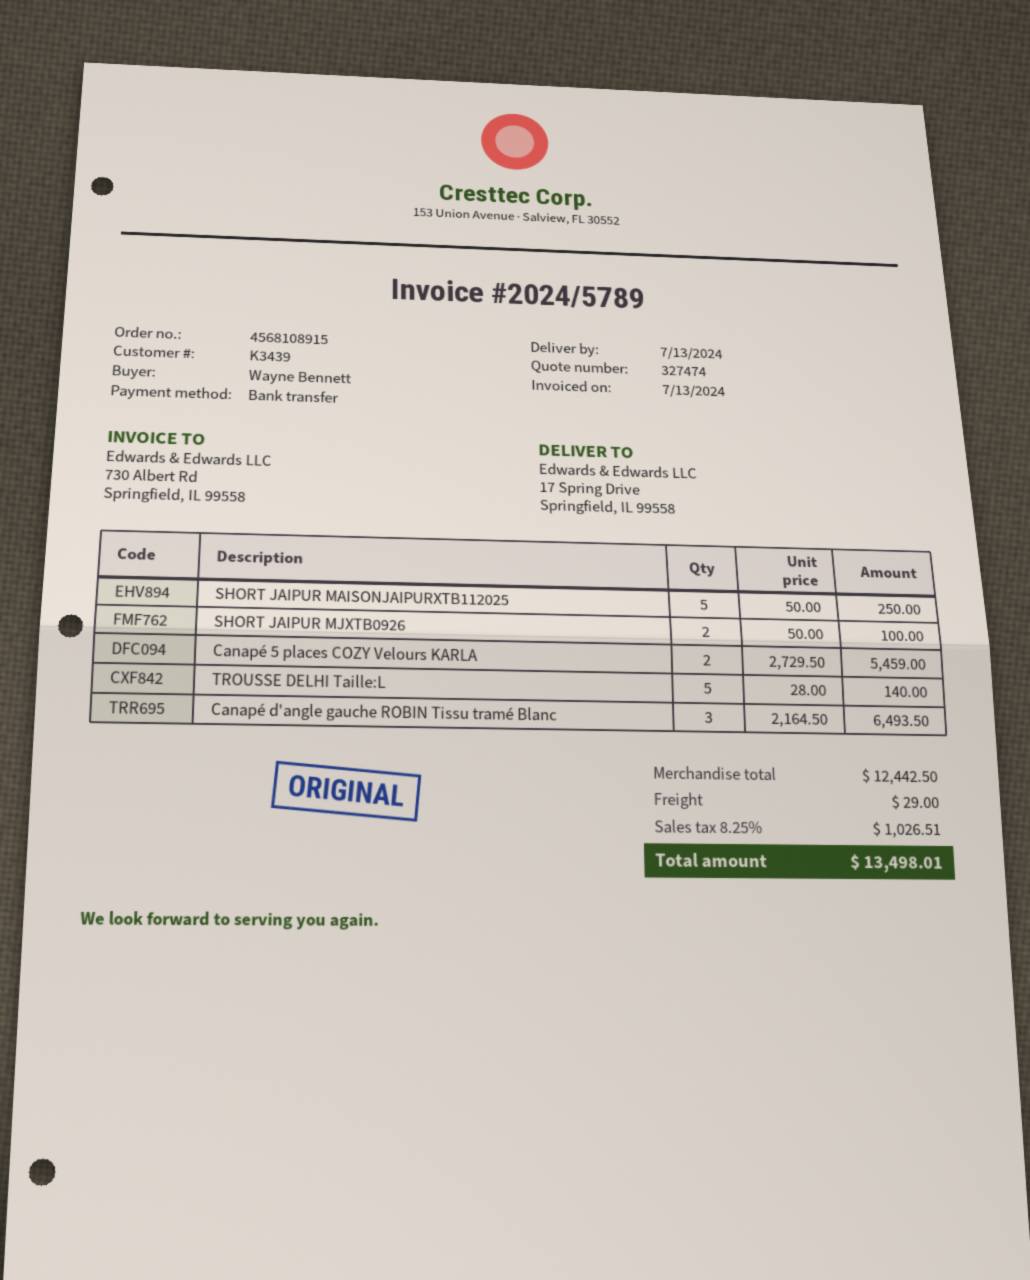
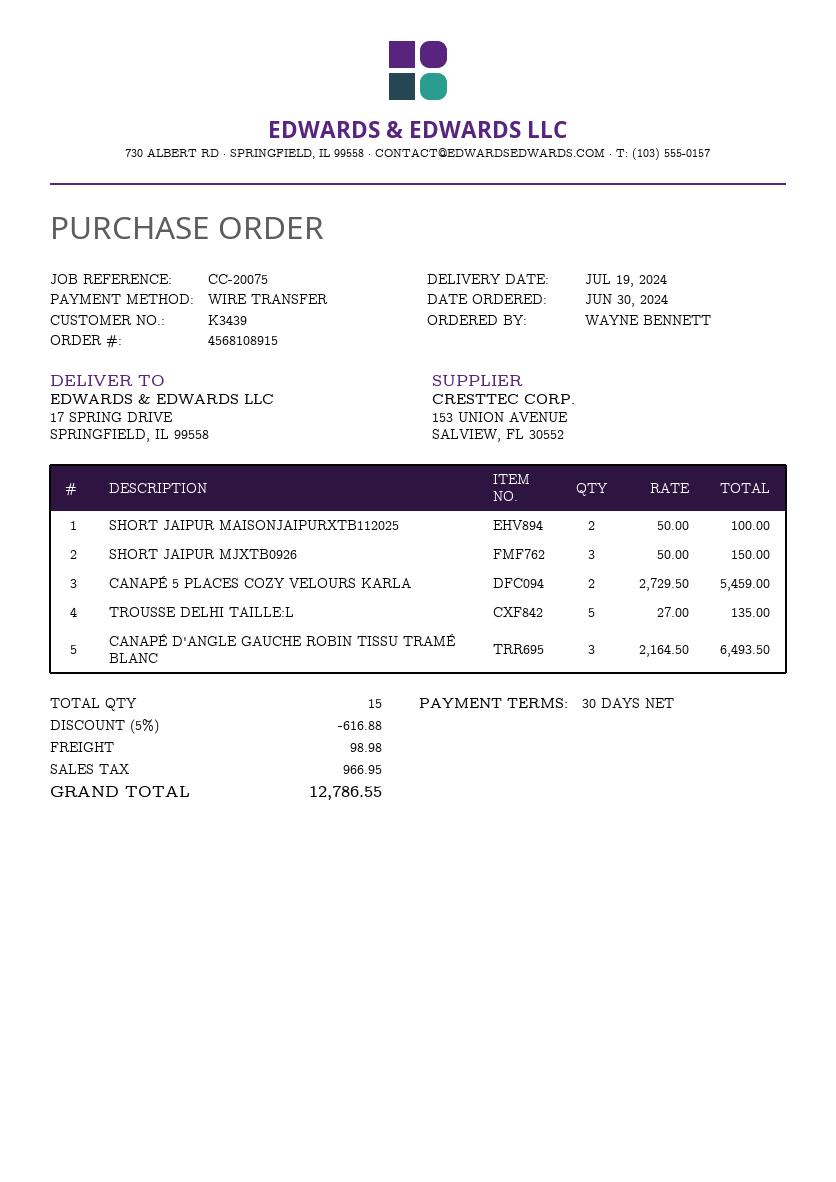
delivery date: 2024-07-13 -> 2024-07-19
SHORT JAIPUR MAISONJAIPURXTB112025: 5 x 50.00 = 250.00 -> 2 x 50.00 = 100.00
SHORT JAIPUR MJXTB0926: 2 x 50.00 = 100.00 -> 3 x 50.00 = 150.00
TROUSSE DELHI Taille:L: 5 x 28.00 = 140.00 -> 5 x 27.00 = 135.00
discount: none -> 5% = 616.88
shipping: 29.00 -> 98.98
tax: 1026.51 -> 966.95
total: 13498.01 -> 12786.55

